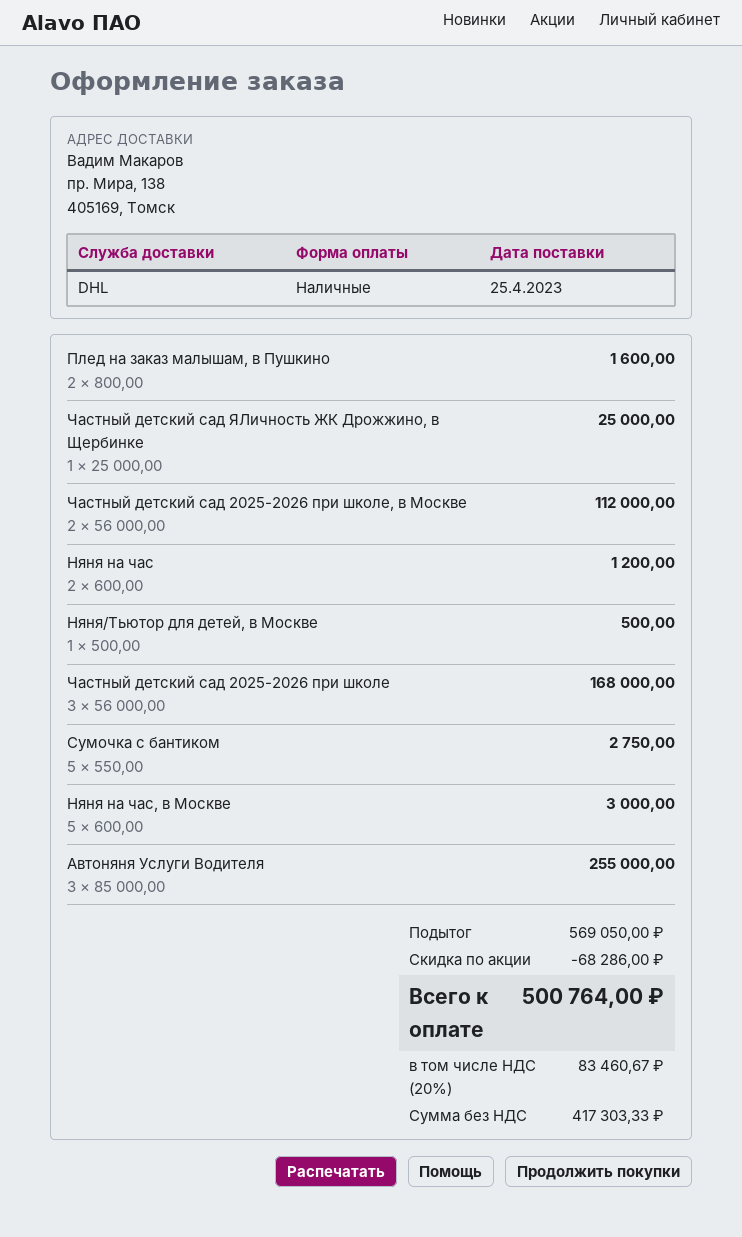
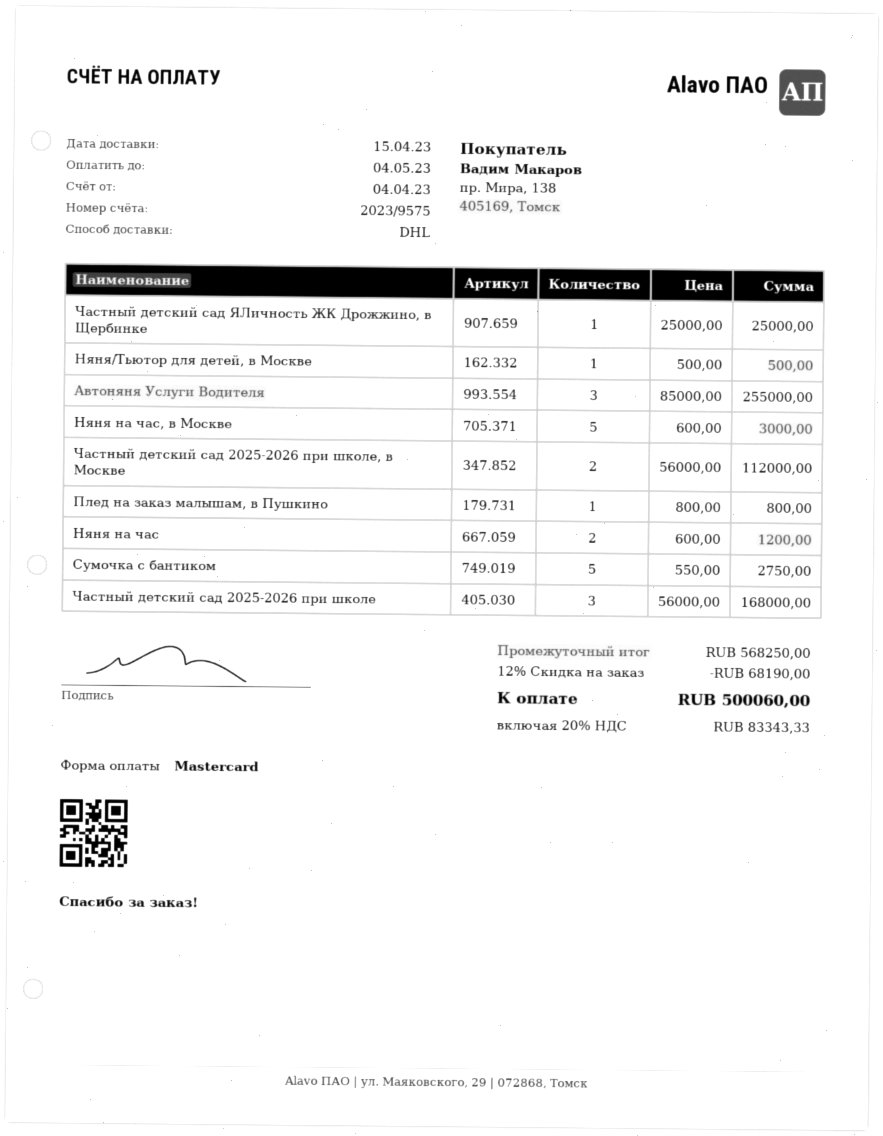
delivery date: 2023-04-25 -> 2023-04-15
payment method: cash -> Mastercard
Плед на заказ малышам, в Пушкино: 2 x 800.00 = 1600.00 -> 1 x 800.00 = 800.00
subtotal: 569050.00 -> 568250.00
discount: 68286.00 -> 68190.00
tax: 20% = 83460.67 -> 20% = 83343.33
total: 500764.00 -> 500060.00

